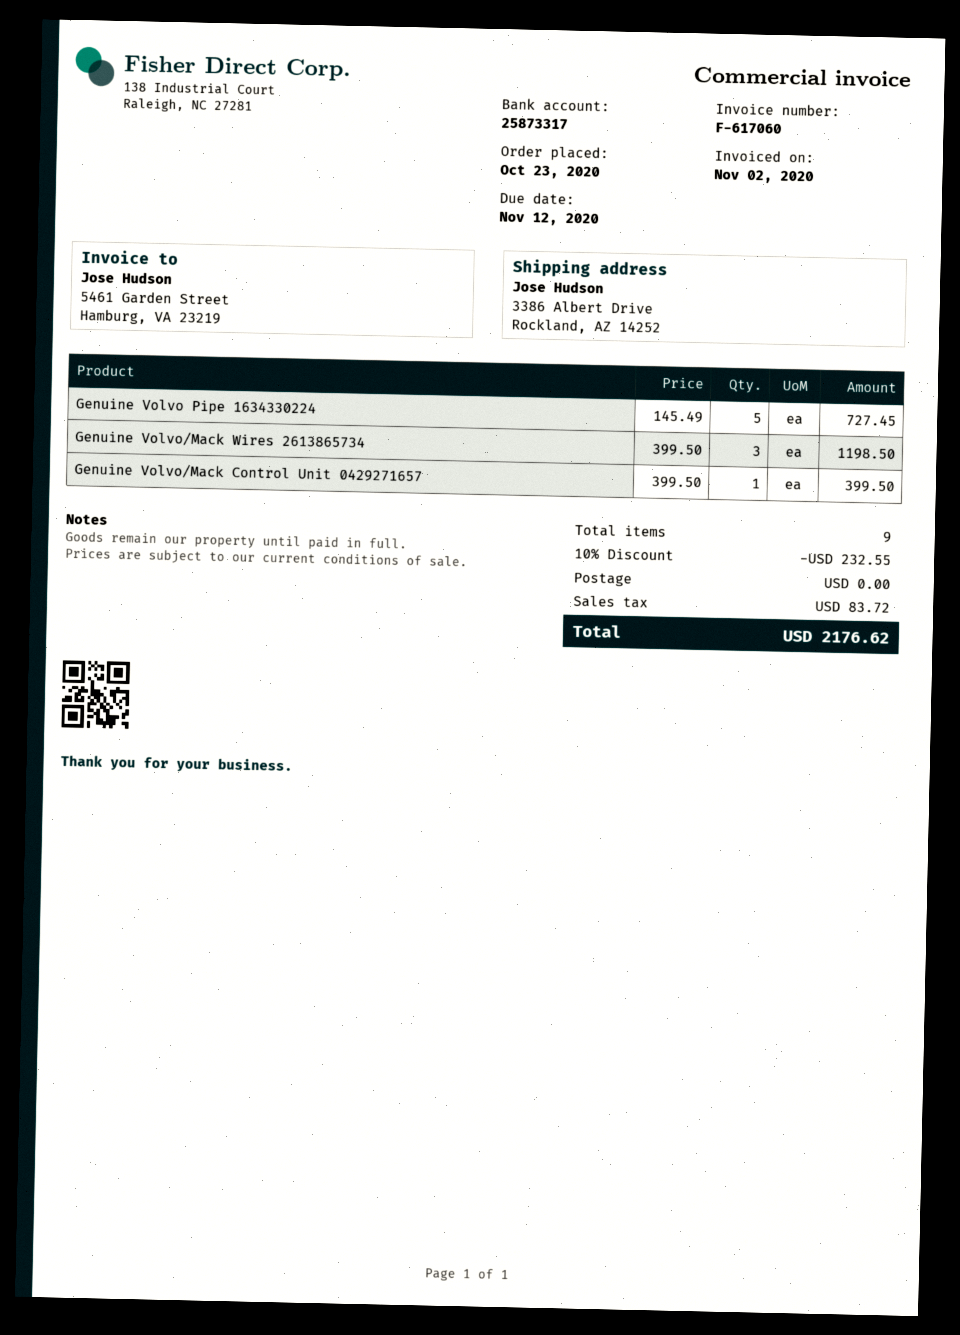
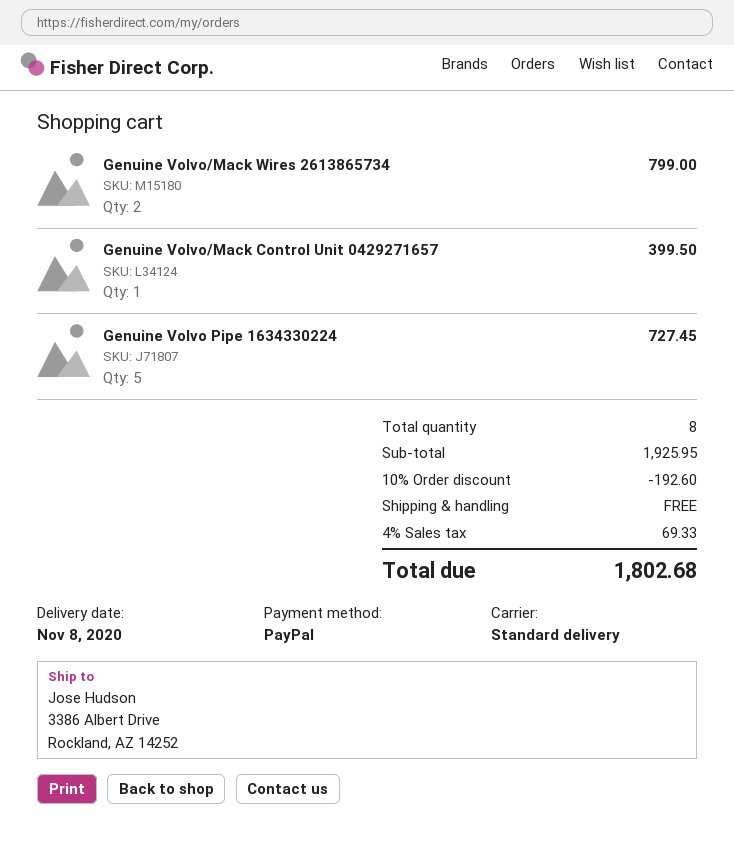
Genuine Volvo/Mack Wires 2613865734: 3 for 1198.50 -> 2 for 799.00
total quantity: 9 -> 8
discount: 10% = 232.55 -> 10% = 192.60
tax: 83.72 -> 69.33
total: 2176.62 -> 1802.68

